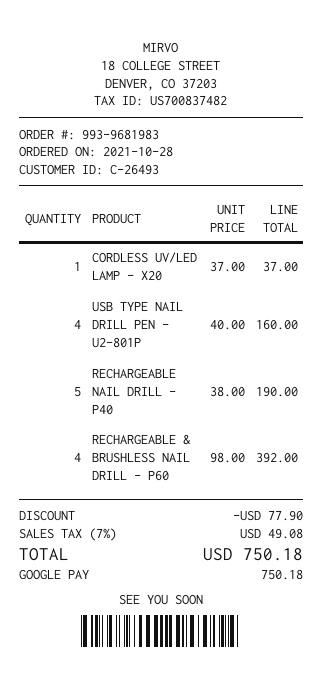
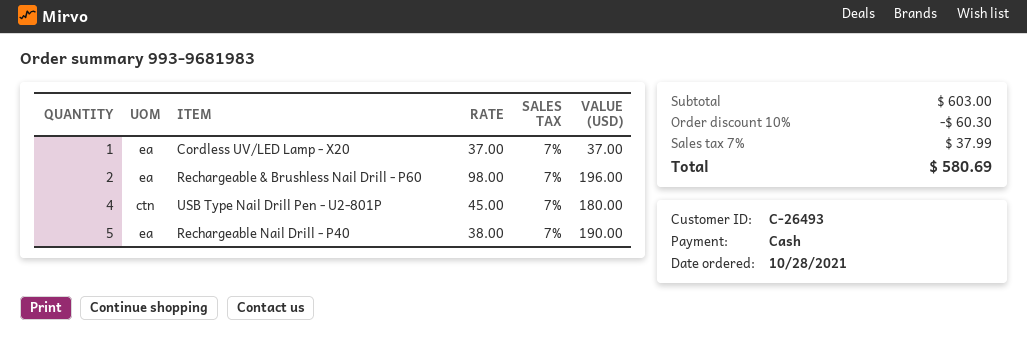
payment method: Google Pay -> cash
USB TYPE NAIL DRILL PEN - U2-801P: 4 x 40.00 = 160.00 -> 4 x 45.00 = 180.00
RECHARGEABLE & BRUSHLESS NAIL DRILL - P60: 4 x 98.00 = 392.00 -> 2 x 98.00 = 196.00
discount: 77.90 -> 60.30
tax: 7% = 49.08 -> 7% = 37.99
total: 750.18 -> 580.69

